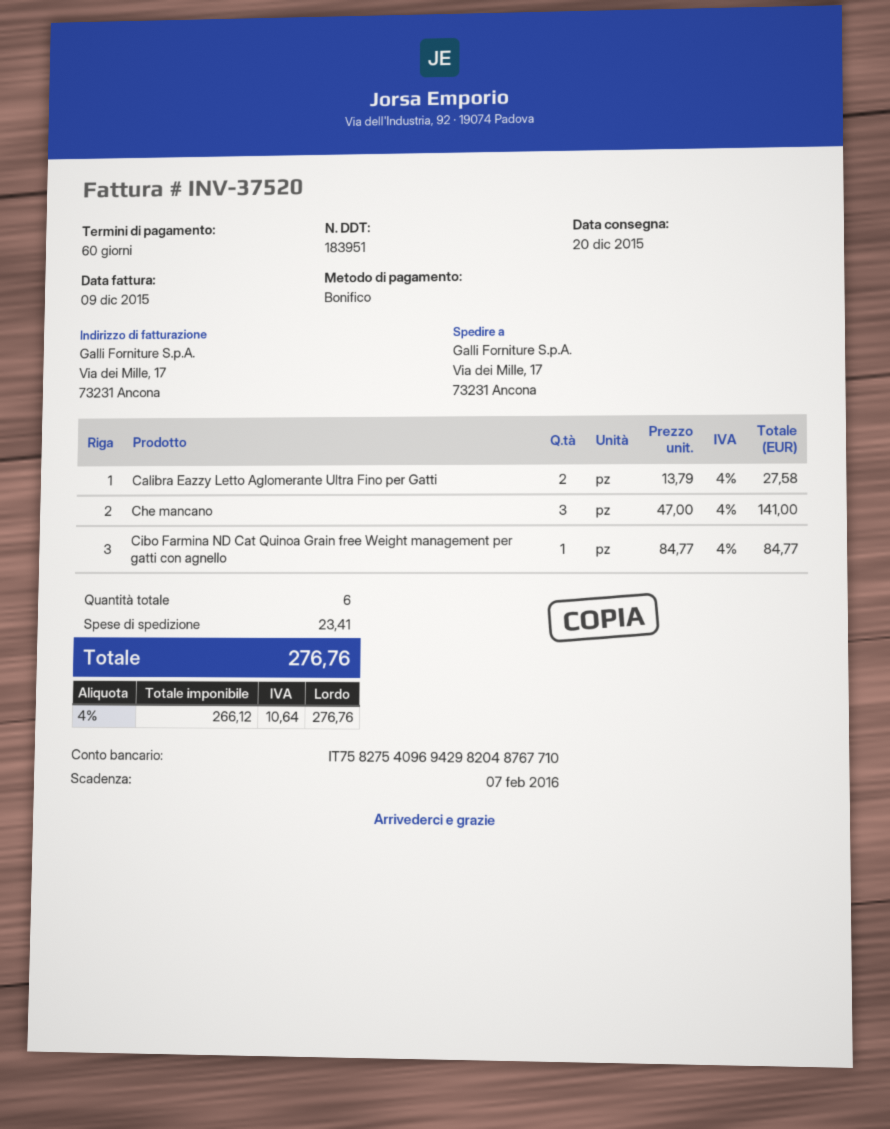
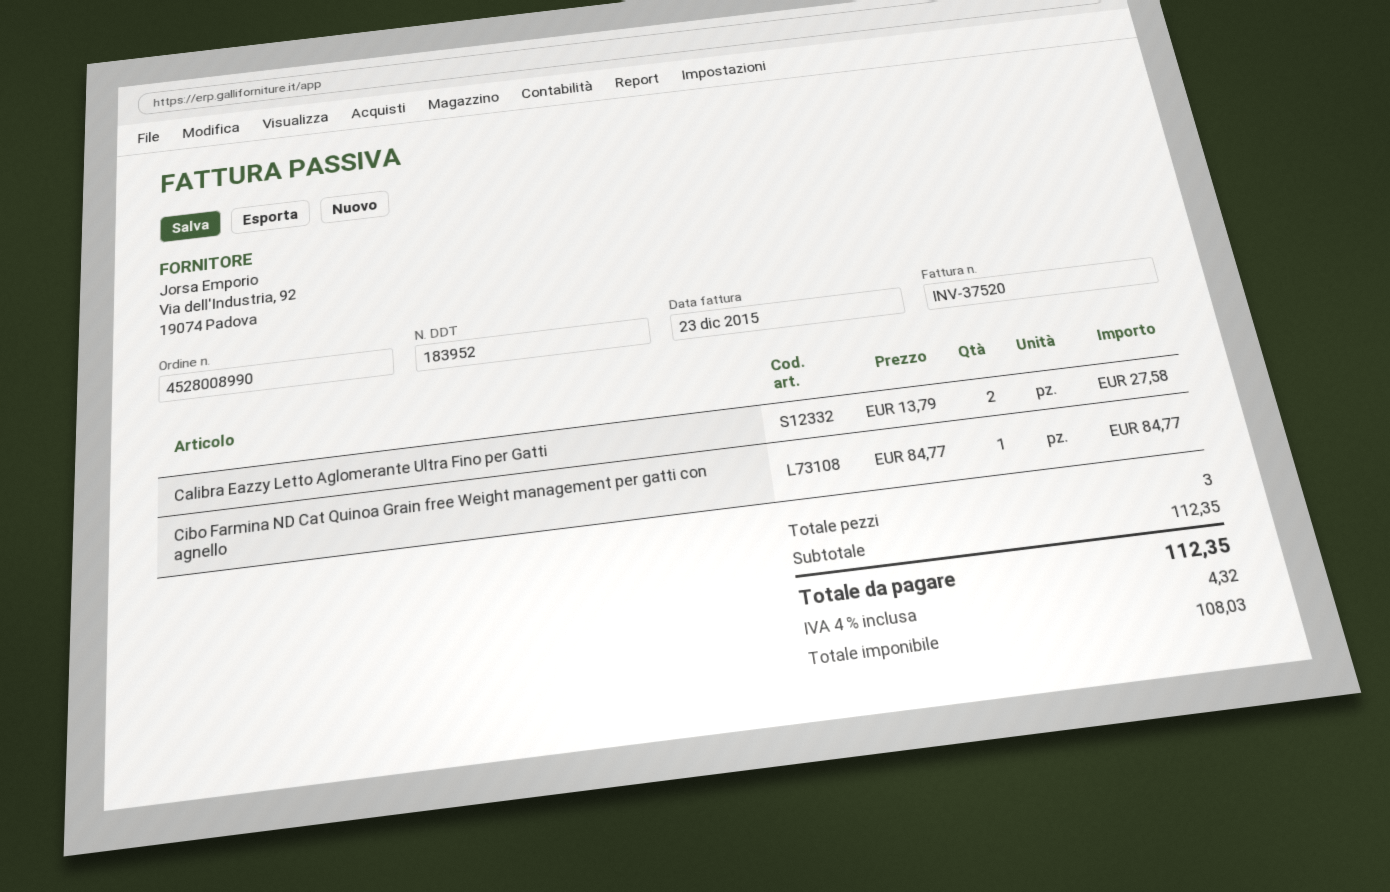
delivery note number: 183951 -> 183952
invoice date: 2015-12-09 -> 2015-12-23
Che mancano: 3 x 47.00 = 141.00 -> none
total quantity: 6 -> 3
shipping: 23.41 -> none
net: 266.12 -> 108.03
tax: 4% = 10.64 -> 4% = 4.32
total: 276.76 -> 112.35

